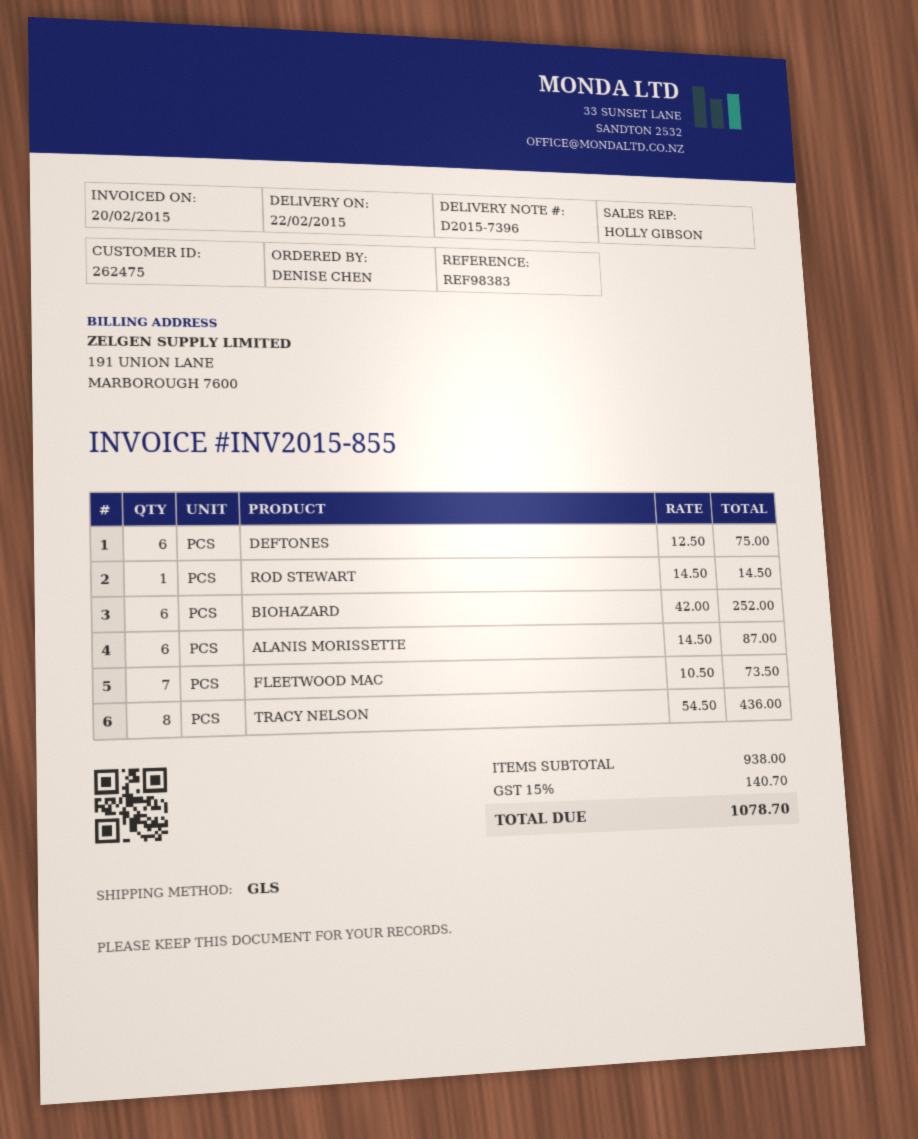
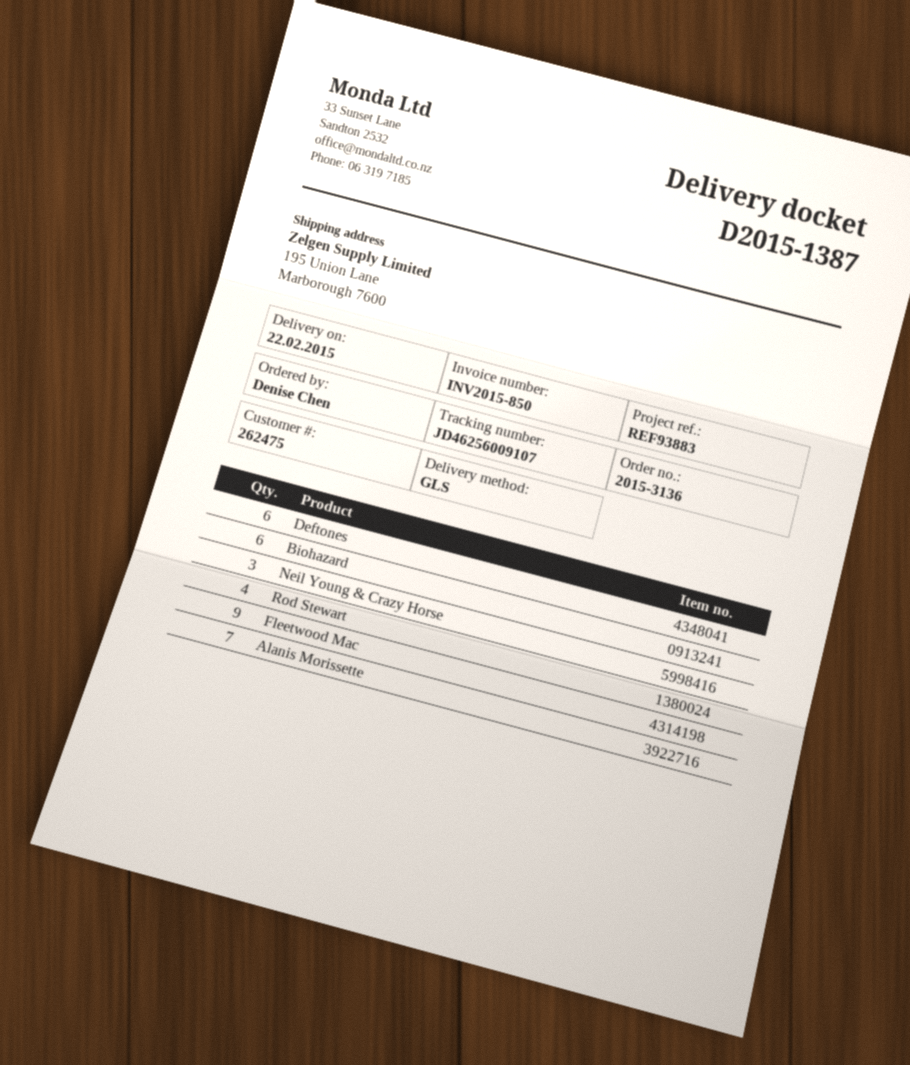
delivery note number: D2015-7396 -> D2015-1387
invoice number: INV2015-855 -> INV2015-850
reference: REF98383 -> REF93883
ROD STEWART: 1 -> 4
ALANIS MORISSETTE: 6 -> 7
FLEETWOOD MAC: 7 -> 9
TRACY NELSON: 8 -> none
Neil Young & Crazy Horse: none -> 3

